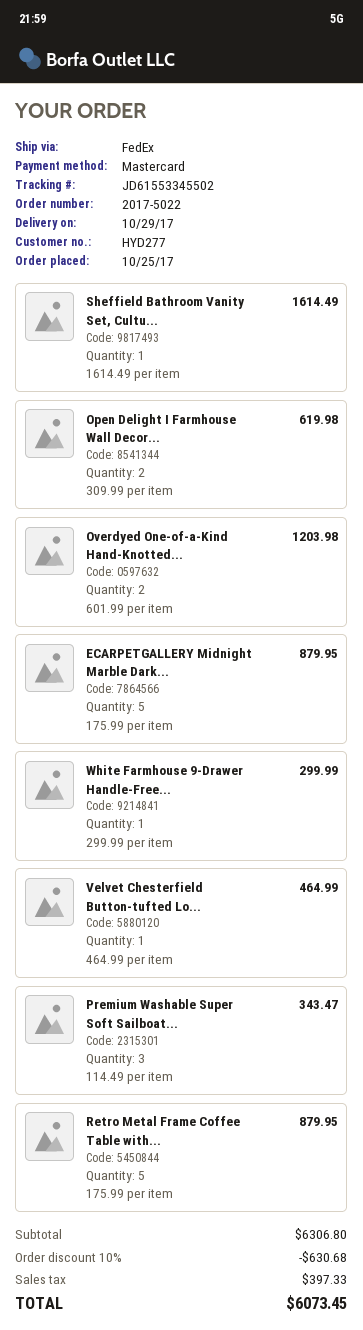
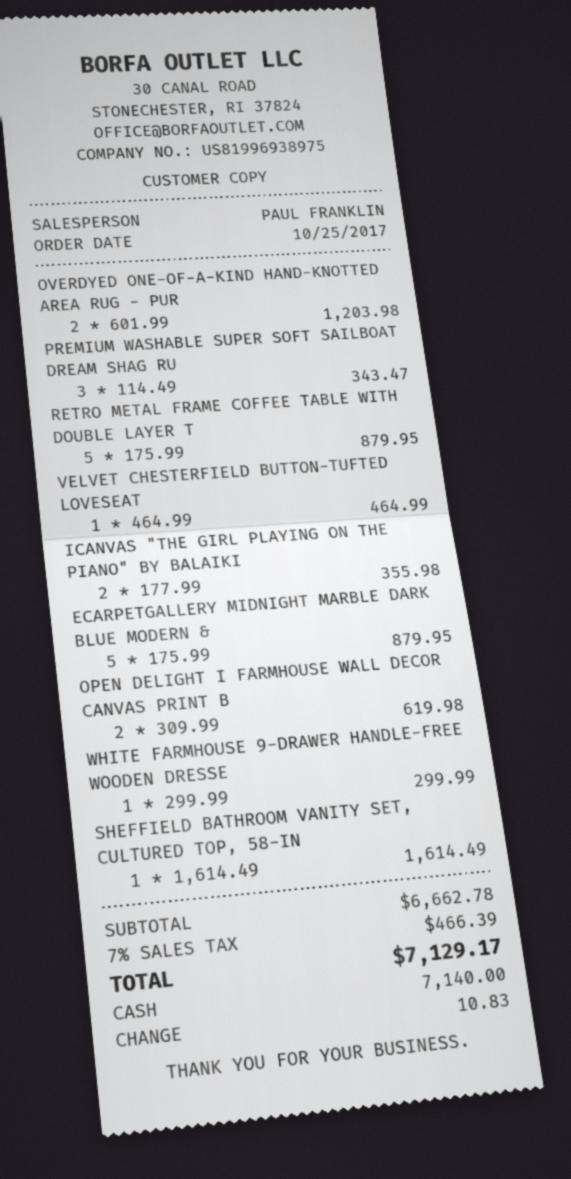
payment method: Mastercard -> cash
ICANVAS "THE GIRL PLAYING ON THE PIANO" BY BALAIKI: none -> 2 x 177.99 = 355.98
subtotal: 6306.80 -> 6662.78
discount: 10% = 630.68 -> none
tax: 397.33 -> 466.39
total: 6073.45 -> 7129.17

